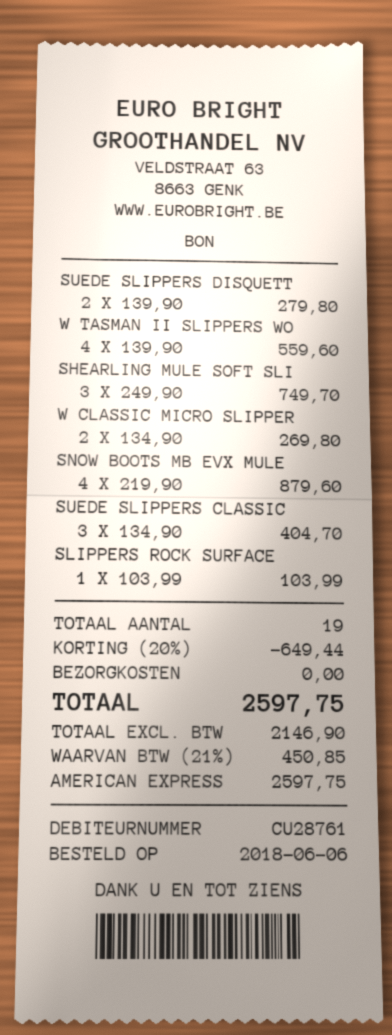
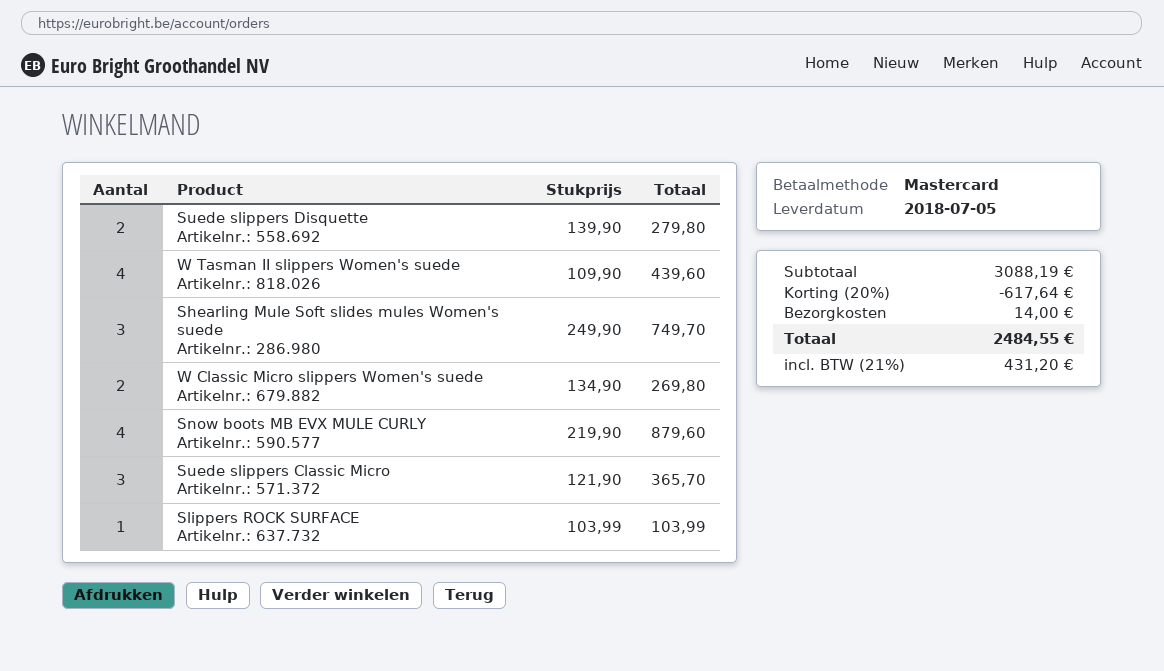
payment method: American Express -> Mastercard
W TASMAN II SLIPPERS WO: 4 x 139.90 = 559.60 -> 4 x 109.90 = 439.60
SUEDE SLIPPERS CLASSIC: 3 x 134.90 = 404.70 -> 3 x 121.90 = 365.70
discount: 20% = 649.44 -> 20% = 617.64
shipping: 0.00 -> 14.00
tax: 21% = 450.85 -> 21% = 431.20
total: 2597.75 -> 2484.55

